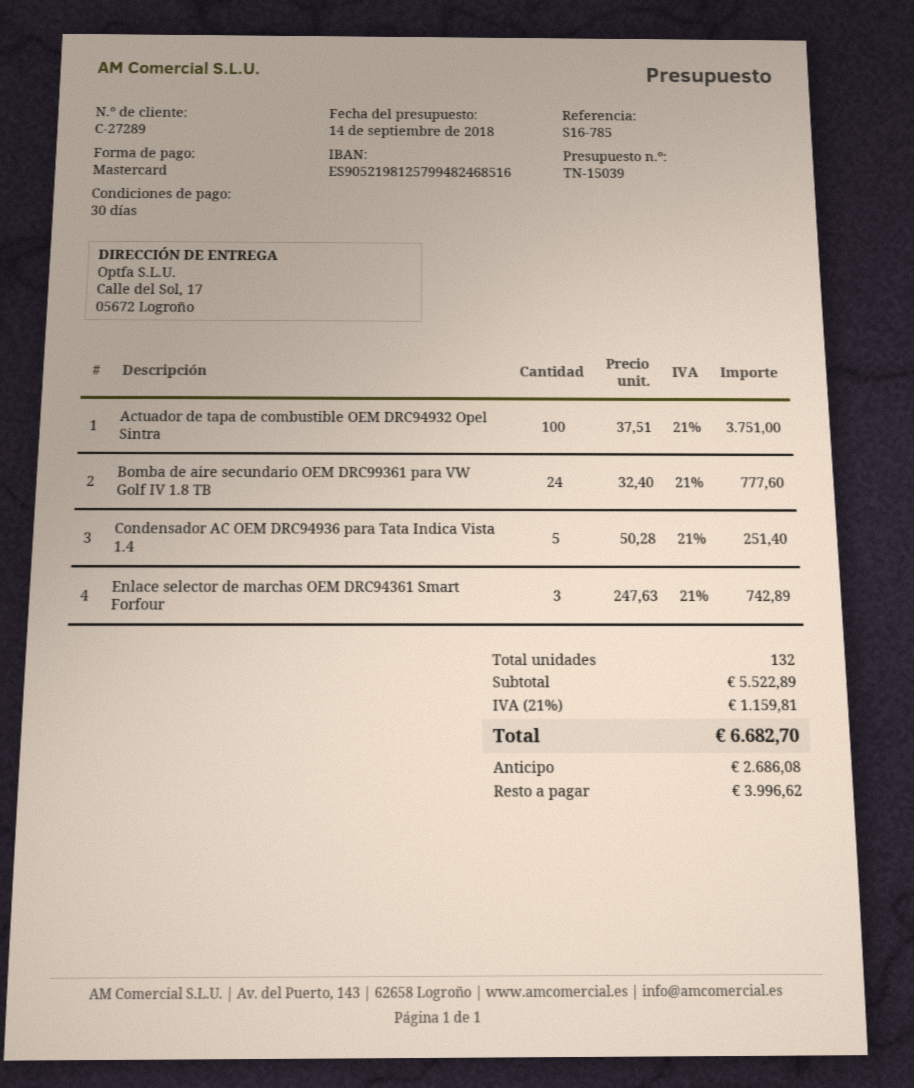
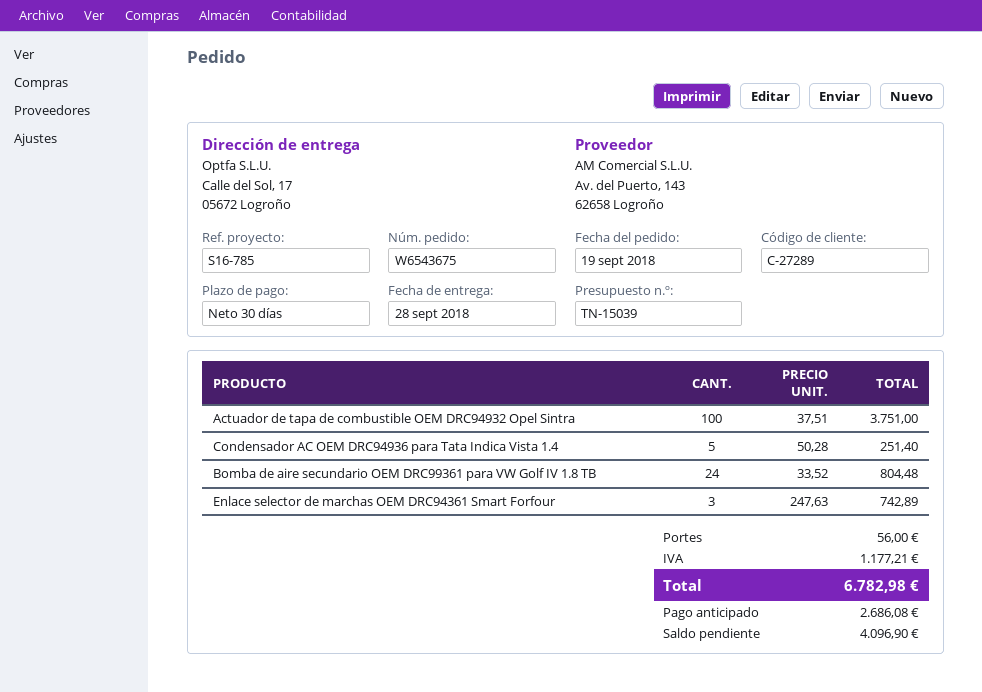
Bomba de aire secundario OEM DRC99361 para VW Golf IV 1.8 TB: 24 x 32.40 = 777.60 -> 24 x 33.52 = 804.48
shipping: none -> 56.00
tax: 1159.81 -> 1177.21
total: 6682.70 -> 6782.98
balance: 3996.62 -> 4096.90

